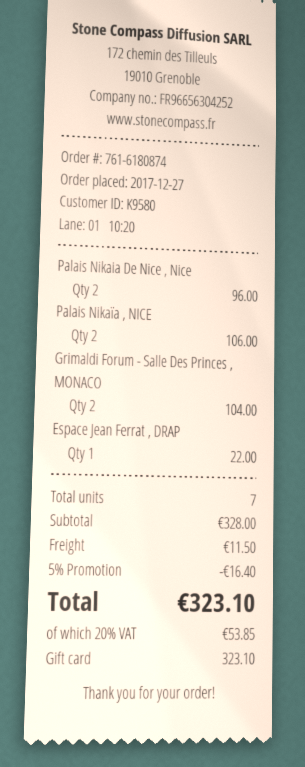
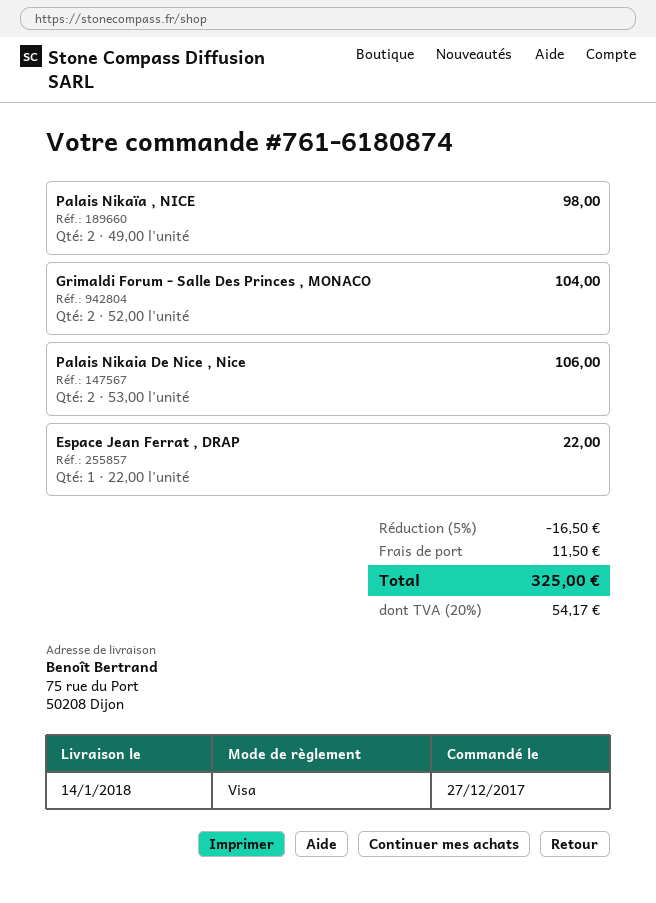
payment method: gift card -> Visa
Palais Nikaia De Nice , Nice: 2 for 96.00 -> 2 for 106.00
Palais Nikaïa , NICE: 2 for 106.00 -> 2 for 98.00
discount: 5% = 16.40 -> 5% = 16.50
tax: 20% = 53.85 -> 20% = 54.17
total: 323.10 -> 325.00

